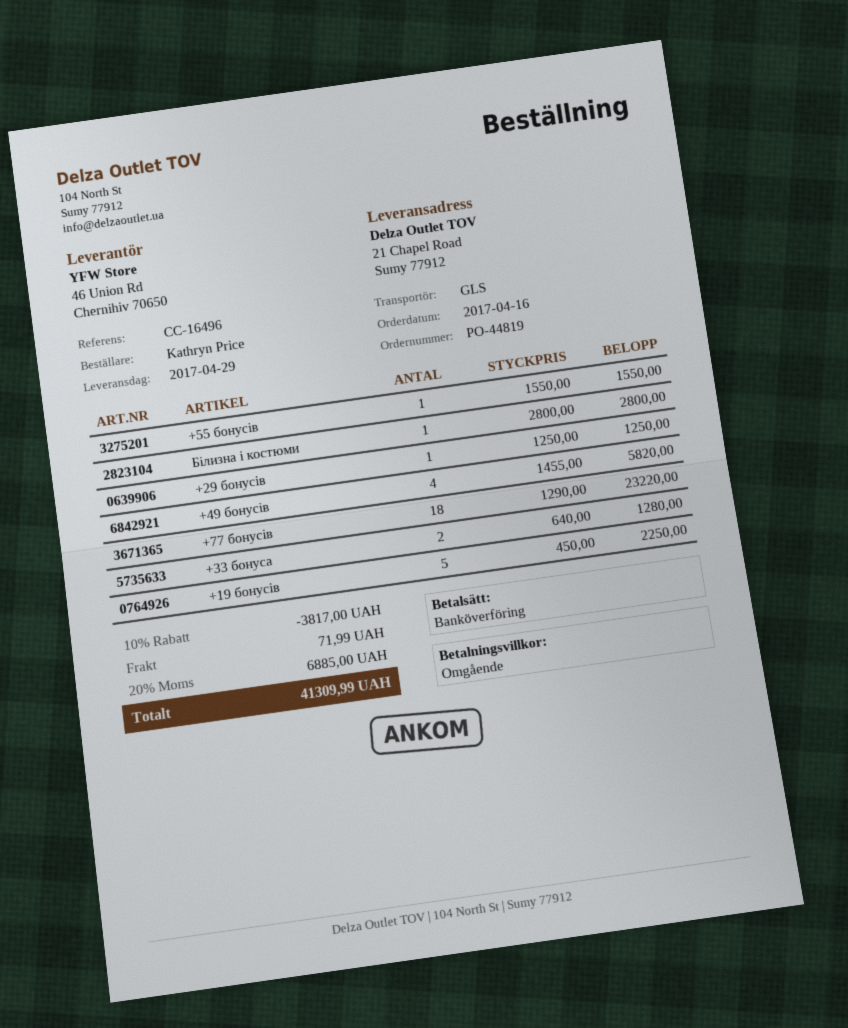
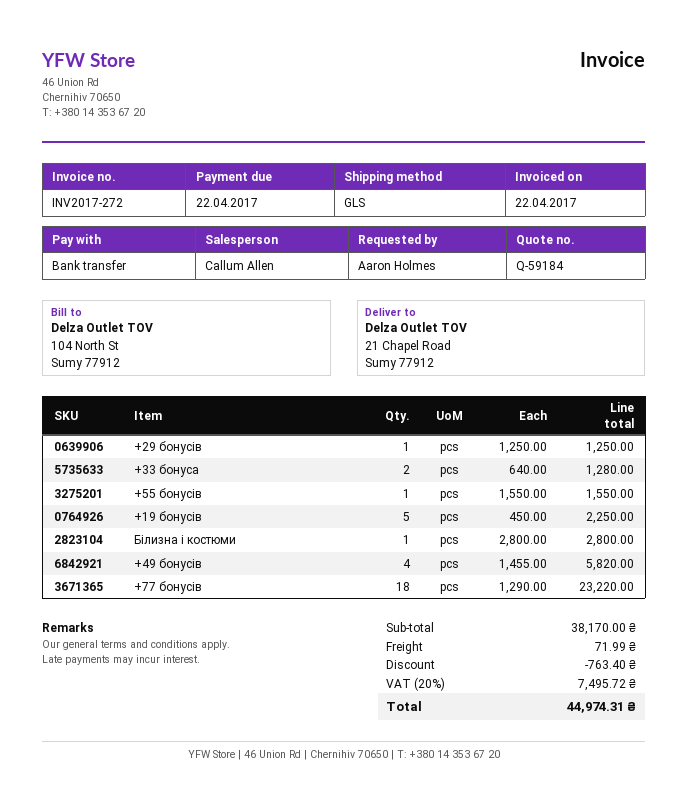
ordered by: Kathryn Price -> Aaron Holmes
discount: 3817.00 -> 763.40
tax: 20% = 6885.00 -> 20% = 7495.72
total: 41309.99 -> 44974.31

